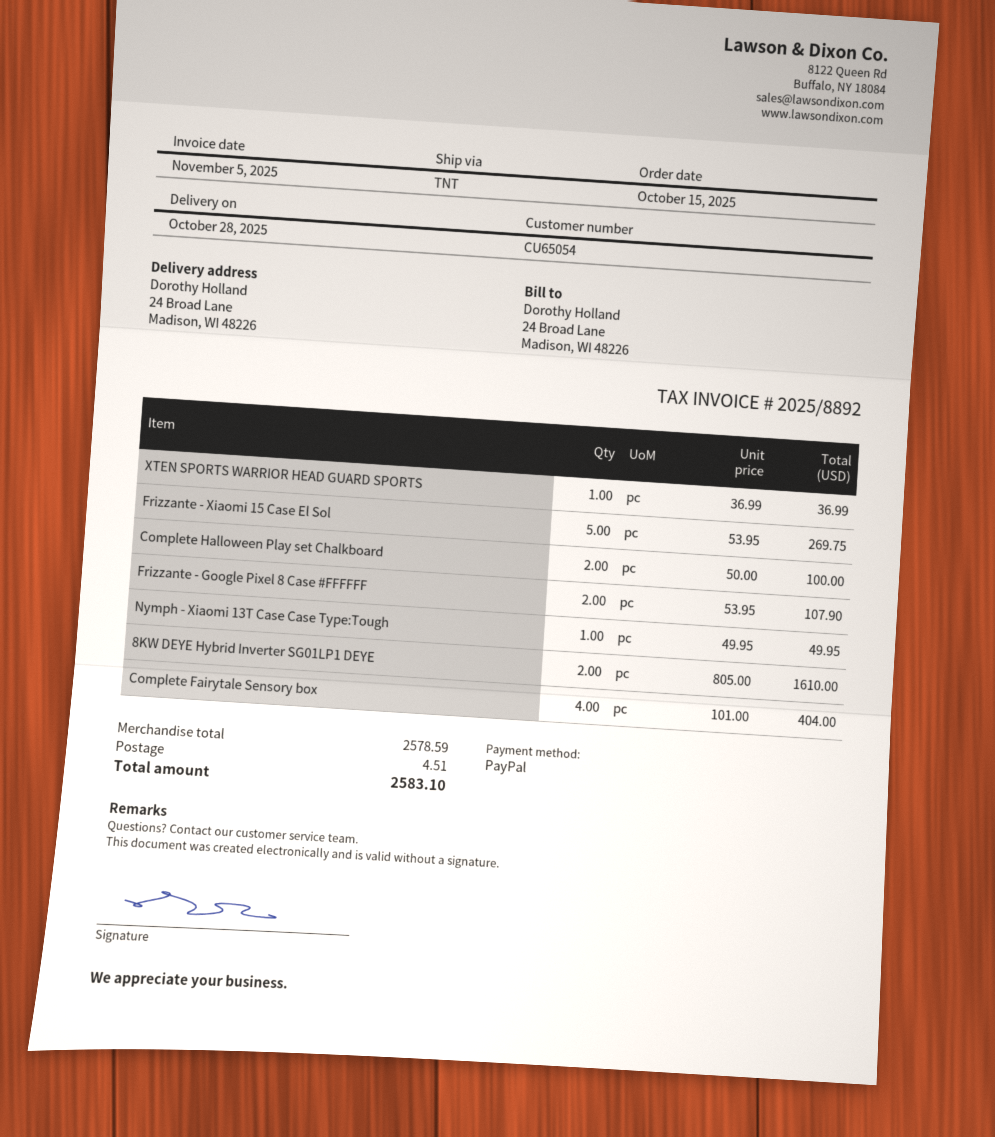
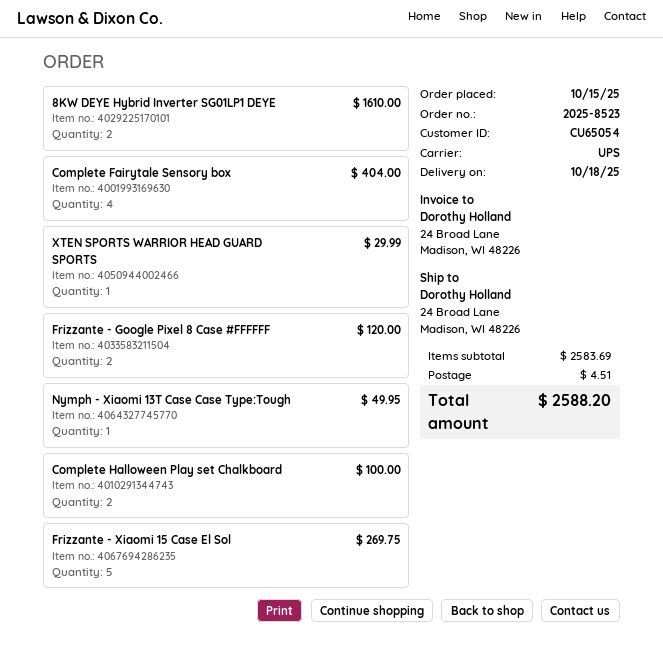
delivery date: 2025-10-28 -> 2025-10-18
shipping method: TNT -> UPS
XTEN SPORTS WARRIOR HEAD GUARD SPORTS: 1 for 36.99 -> 1 for 29.99
Frizzante - Google Pixel 8 Case #FFFFFF: 2 for 107.90 -> 2 for 120.00
subtotal: 2578.59 -> 2583.69
total: 2583.10 -> 2588.20

